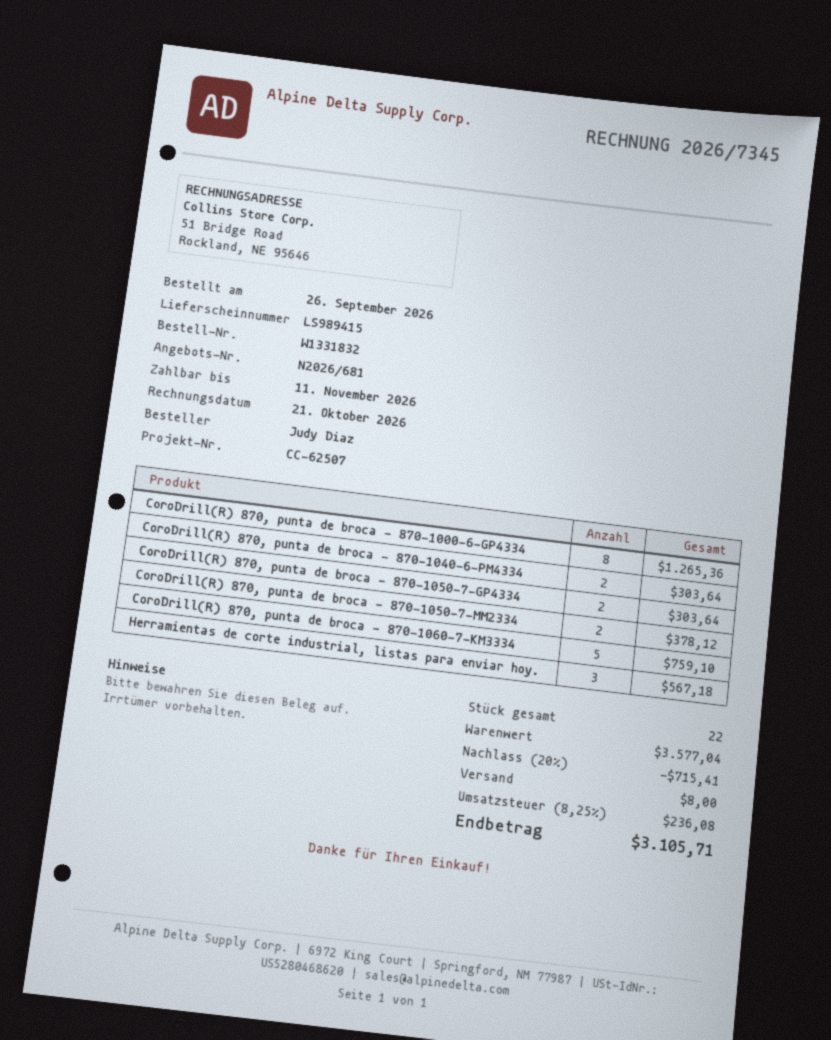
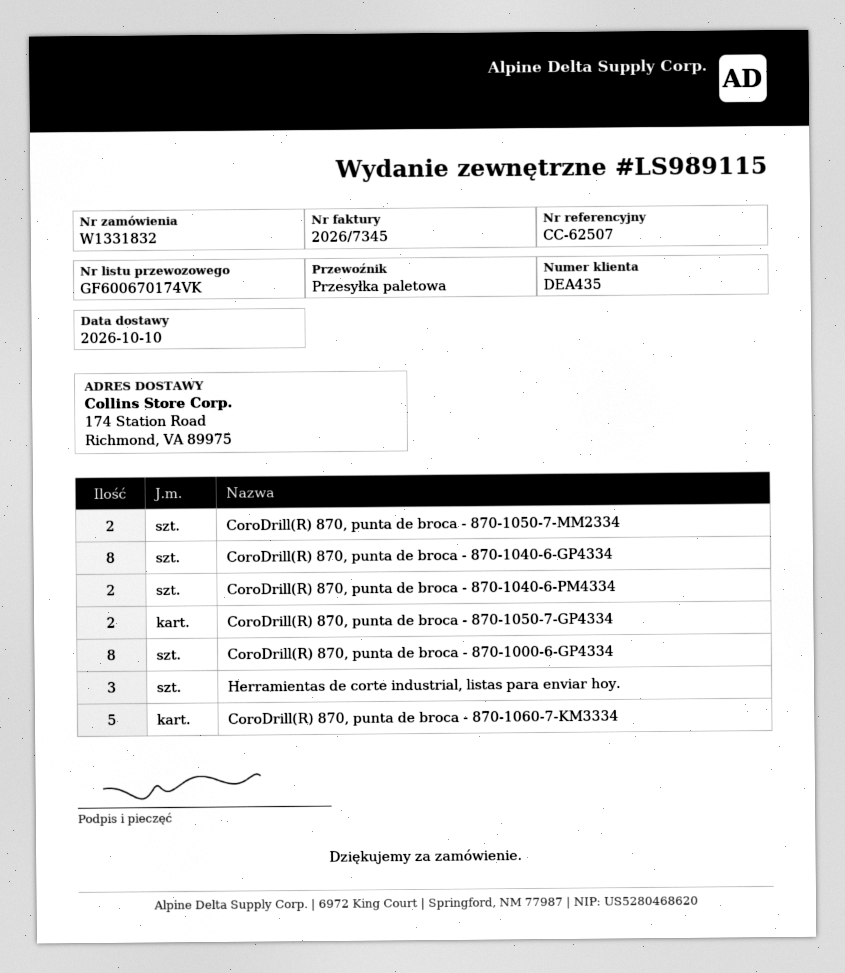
delivery note number: LS989415 -> LS989115
CoroDrill(R) 870, punta de broca - 870-1040-6-GP4334: none -> 8

